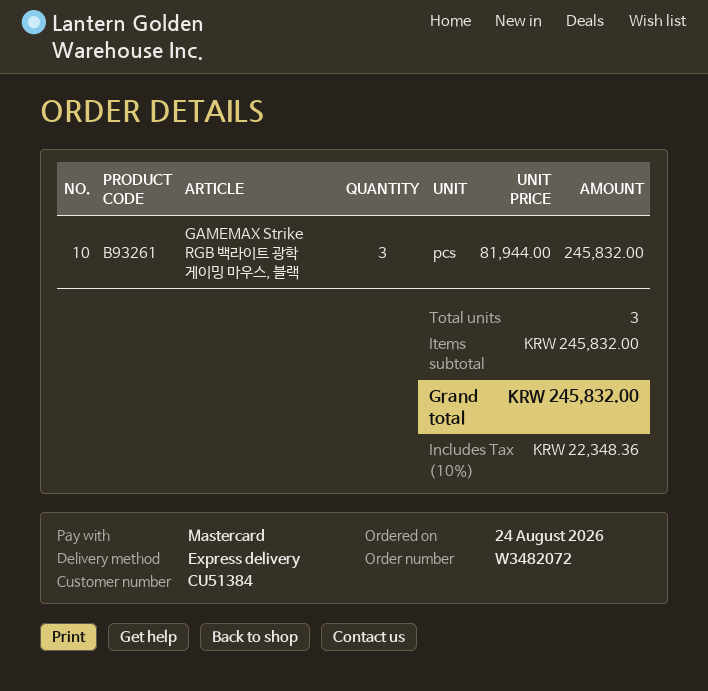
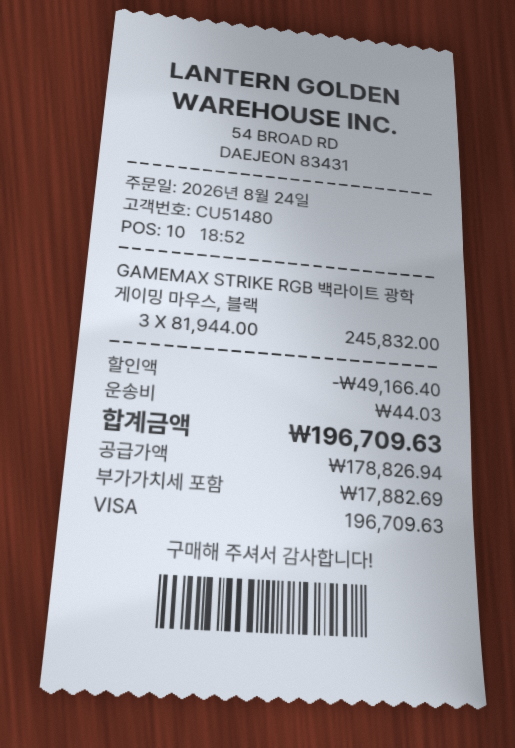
customer number: CU51384 -> CU51480
payment method: Mastercard -> Visa
discount: none -> 49166.40
shipping: none -> 44.03
tax: 22348.36 -> 17882.69
total: 245832.00 -> 196709.63

